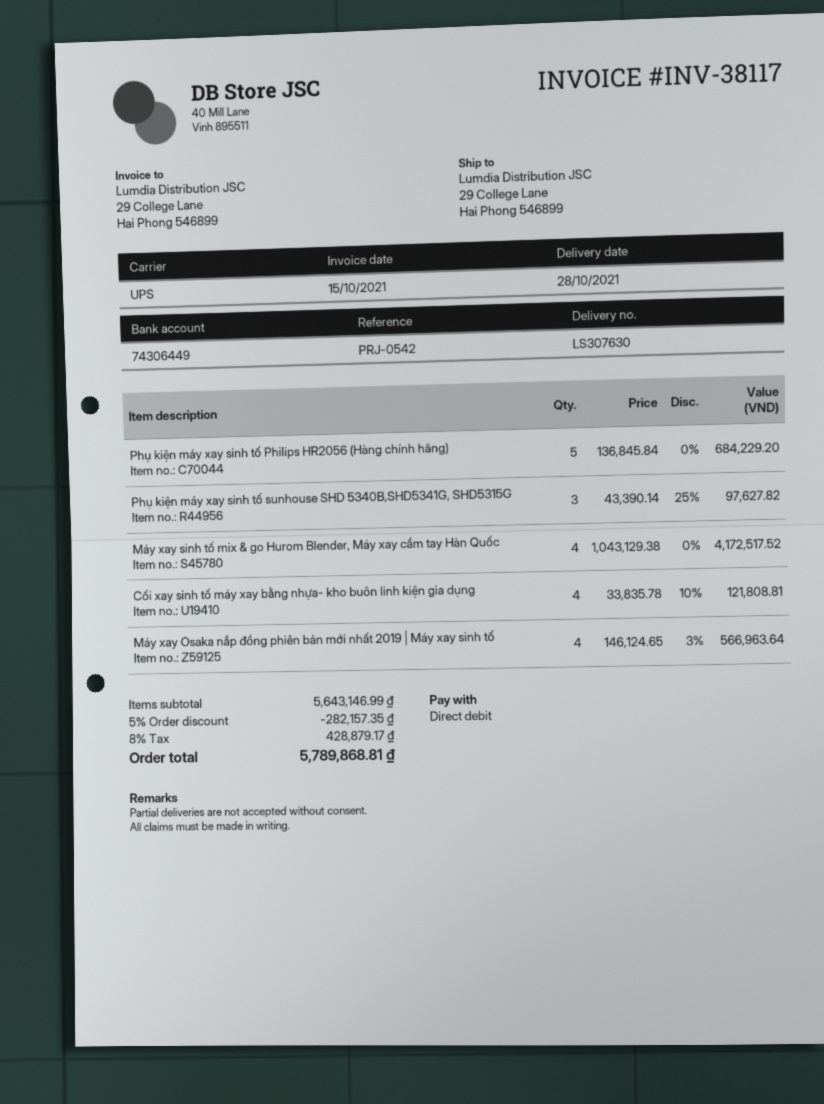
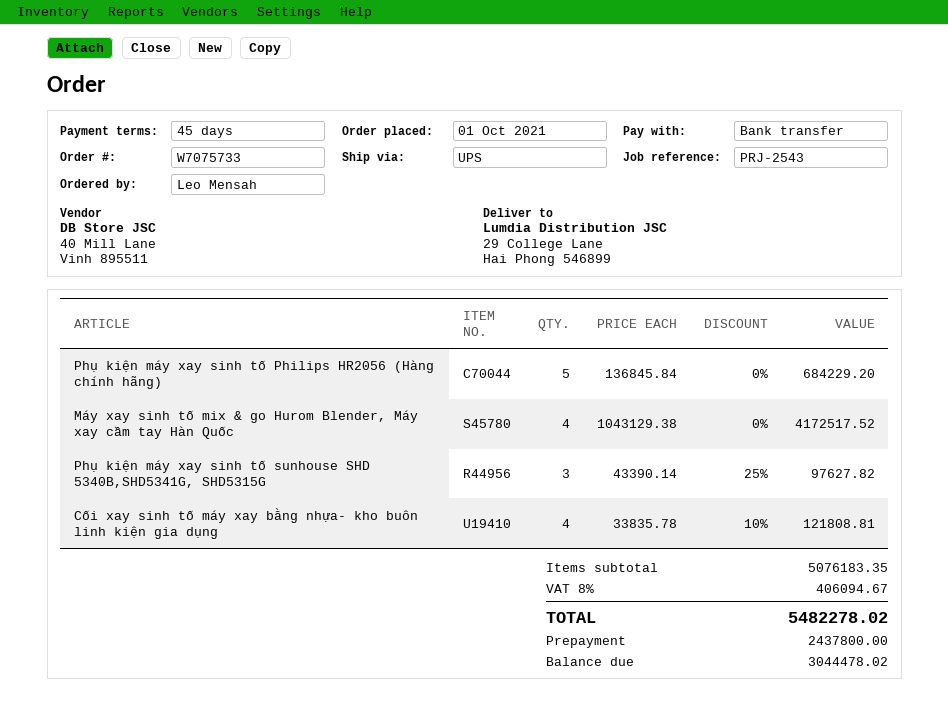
reference: PRJ-0542 -> PRJ-2543
payment method: direct debit -> bank transfer
Máy xay Osaka nắp đồng phiên bản mới nhất 2019 | Máy xay sinh tố: 4 x 146124.65 - 3% = 566963.64 -> none
subtotal: 5643146.99 -> 5076183.35
discount: 5% = 282157.35 -> none
tax: 8% = 428879.17 -> 8% = 406094.67
total: 5789868.81 -> 5482278.02

